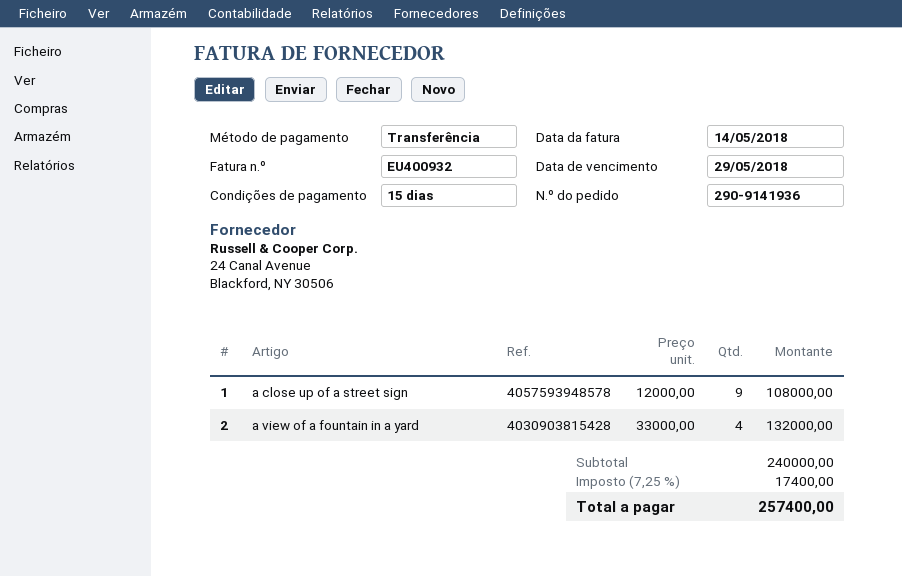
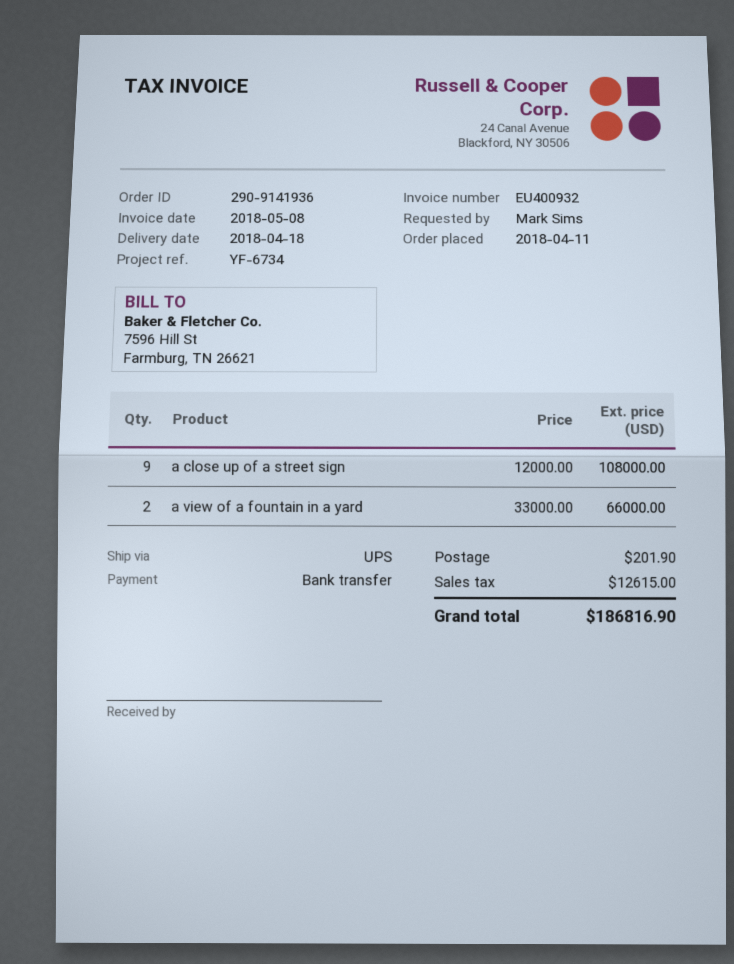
invoice date: 2018-05-14 -> 2018-05-08
a view of a fountain in a yard: 4 x 33000.00 = 132000.00 -> 2 x 33000.00 = 66000.00
shipping: none -> 201.90
tax: 17400.00 -> 12615.00
total: 257400.00 -> 186816.90

